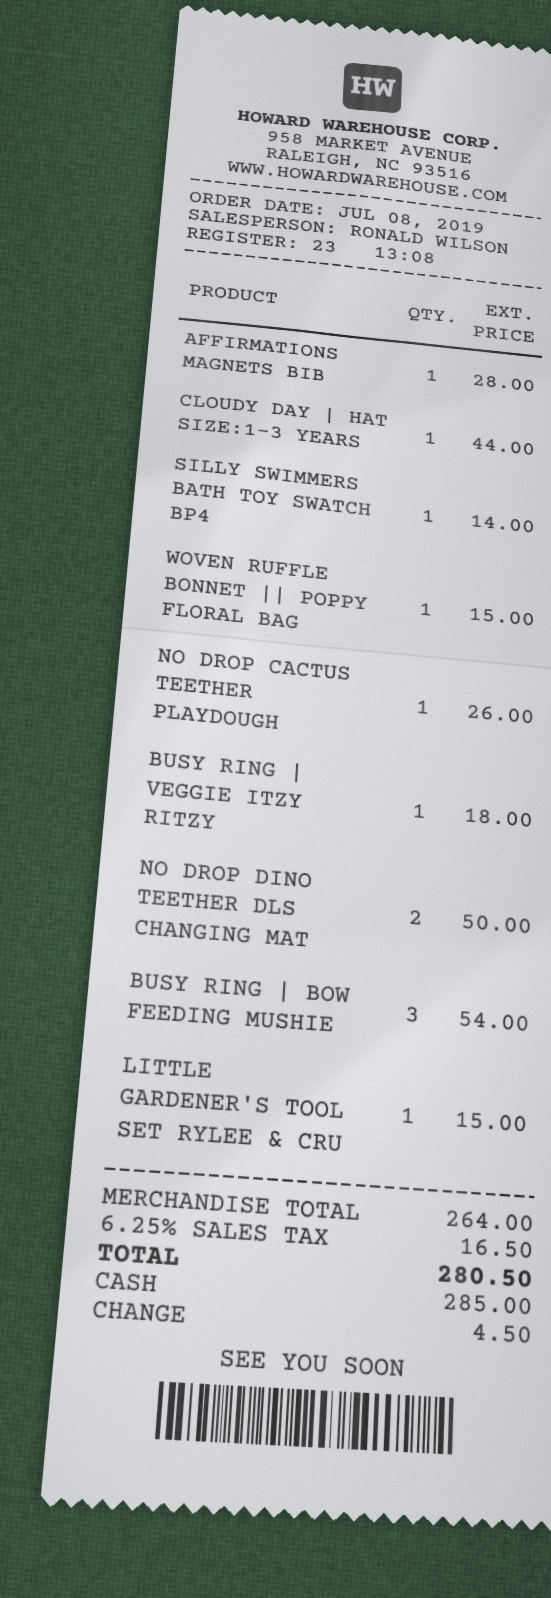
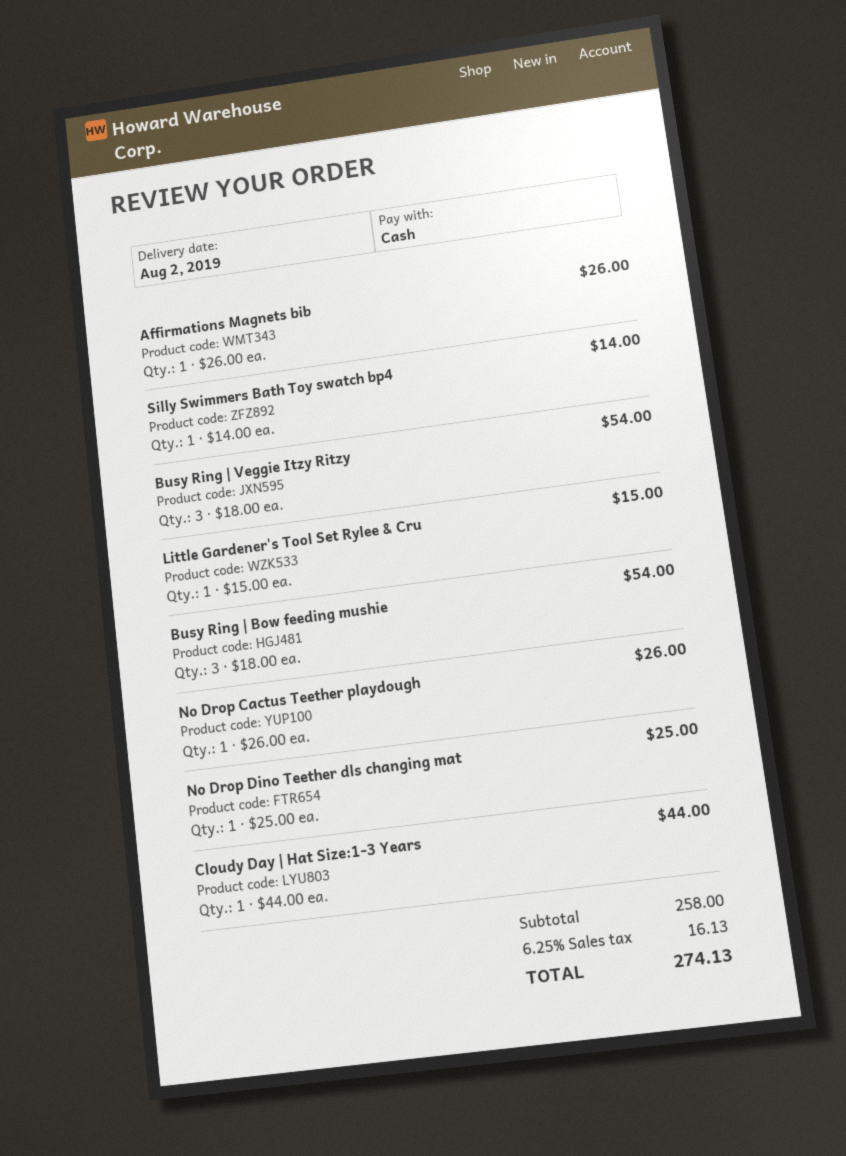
AFFIRMATIONS MAGNETS BIB: 1 for 28.00 -> 1 for 26.00
WOVEN RUFFLE BONNET || POPPY FLORAL BAG: 1 for 15.00 -> none
BUSY RING | VEGGIE ITZY RITZY: 1 for 18.00 -> 3 for 54.00
NO DROP DINO TEETHER DLS CHANGING MAT: 2 for 50.00 -> 1 for 25.00
subtotal: 264.00 -> 258.00
tax: 6.25% = 16.50 -> 6.25% = 16.13
total: 280.50 -> 274.13

